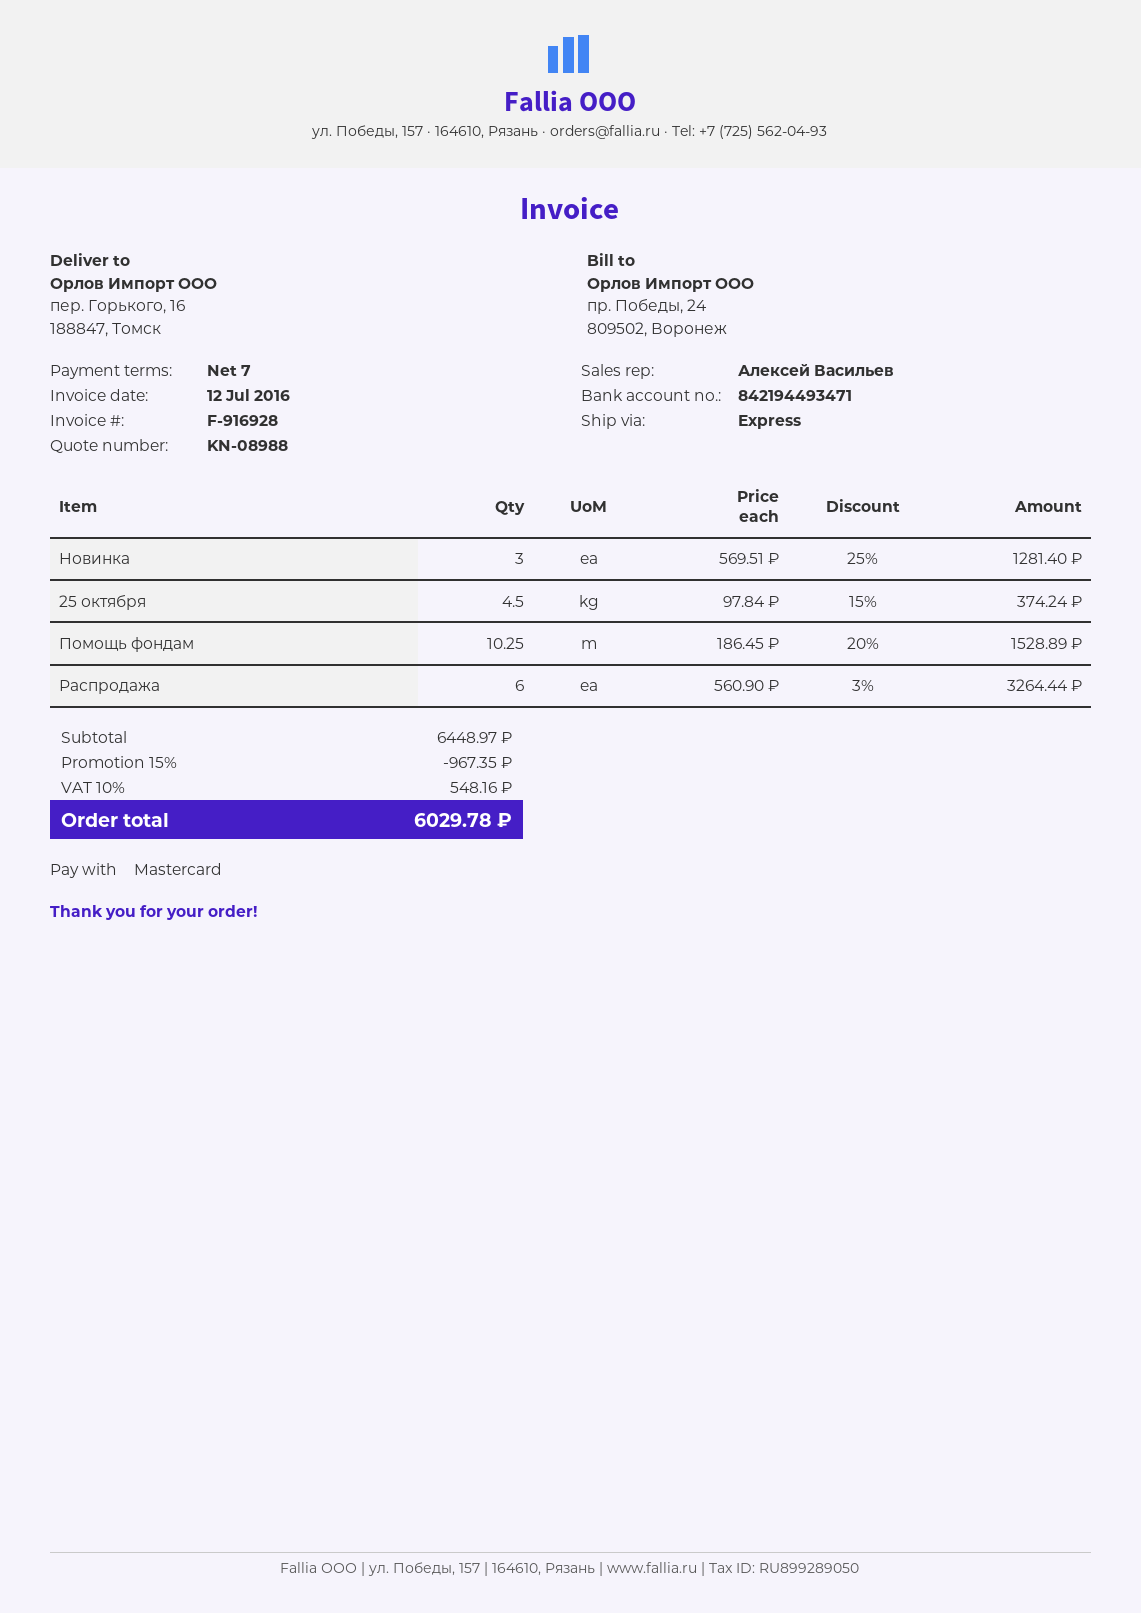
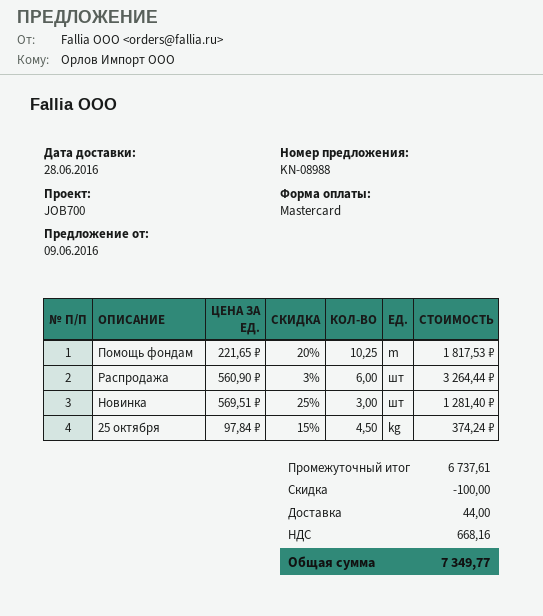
Помощь фондам: 10.25 x 186.45 - 20% = 1528.89 -> 10.25 x 221.65 - 20% = 1817.53
subtotal: 6448.97 -> 6737.61
discount: 967.35 -> 100.00
shipping: none -> 44.00
tax: 548.16 -> 668.16
total: 6029.78 -> 7349.77

